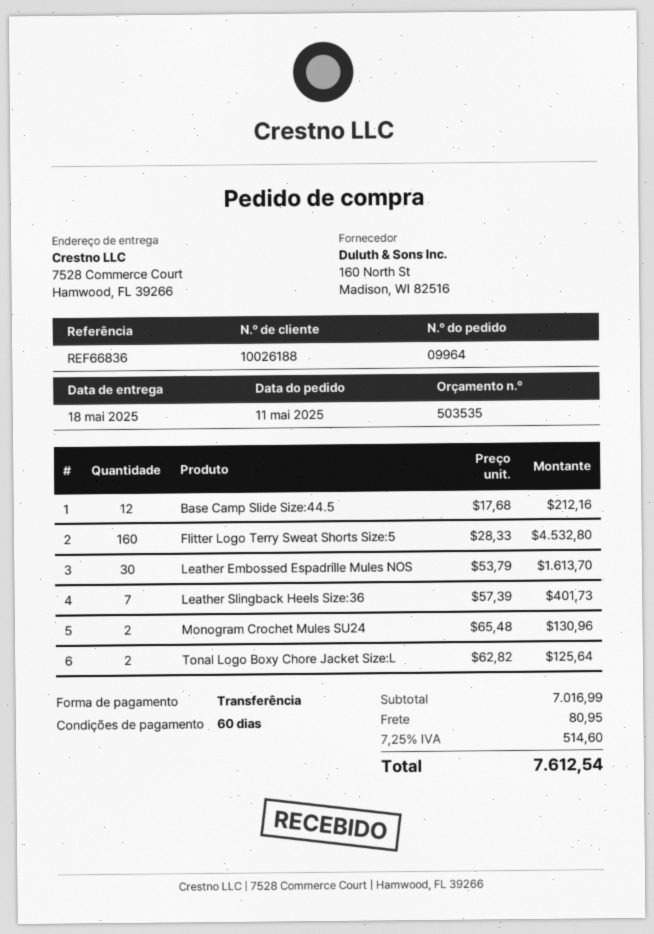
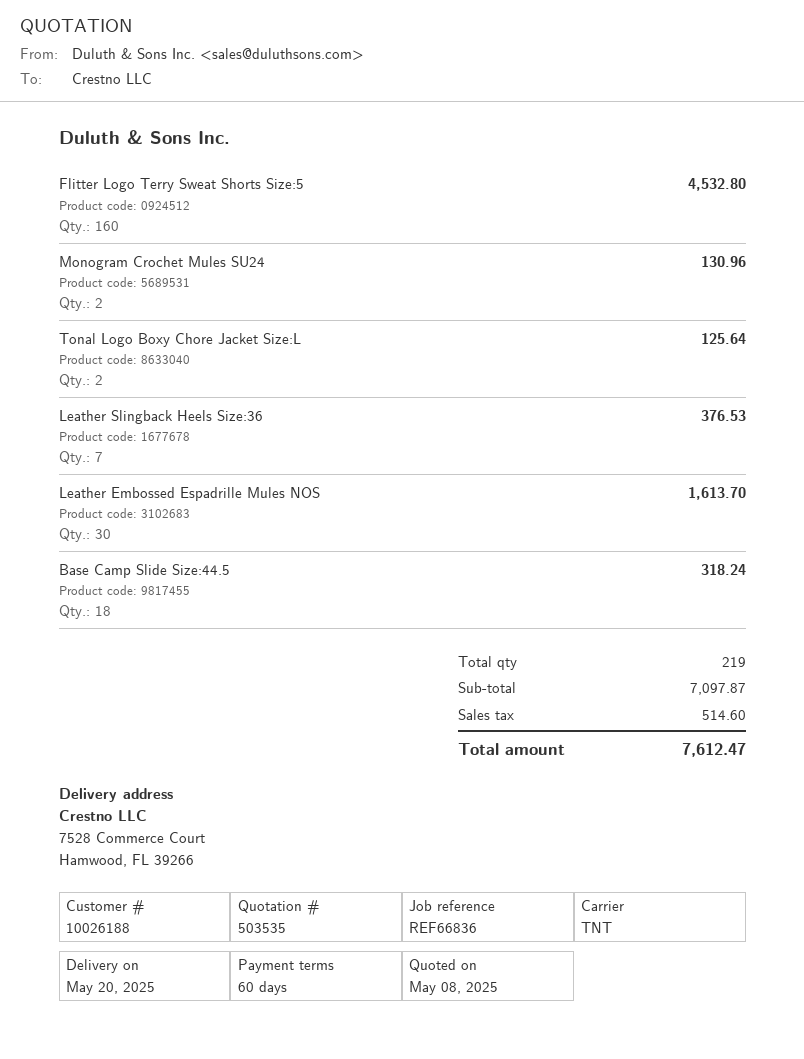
delivery date: 2025-05-18 -> 2025-05-20
Base Camp Slide Size:44.5: 12 for 212.16 -> 18 for 318.24
Leather Slingback Heels Size:36: 7 for 401.73 -> 7 for 376.53
subtotal: 7016.99 -> 7097.87
shipping: 80.95 -> none
total: 7612.54 -> 7612.47

